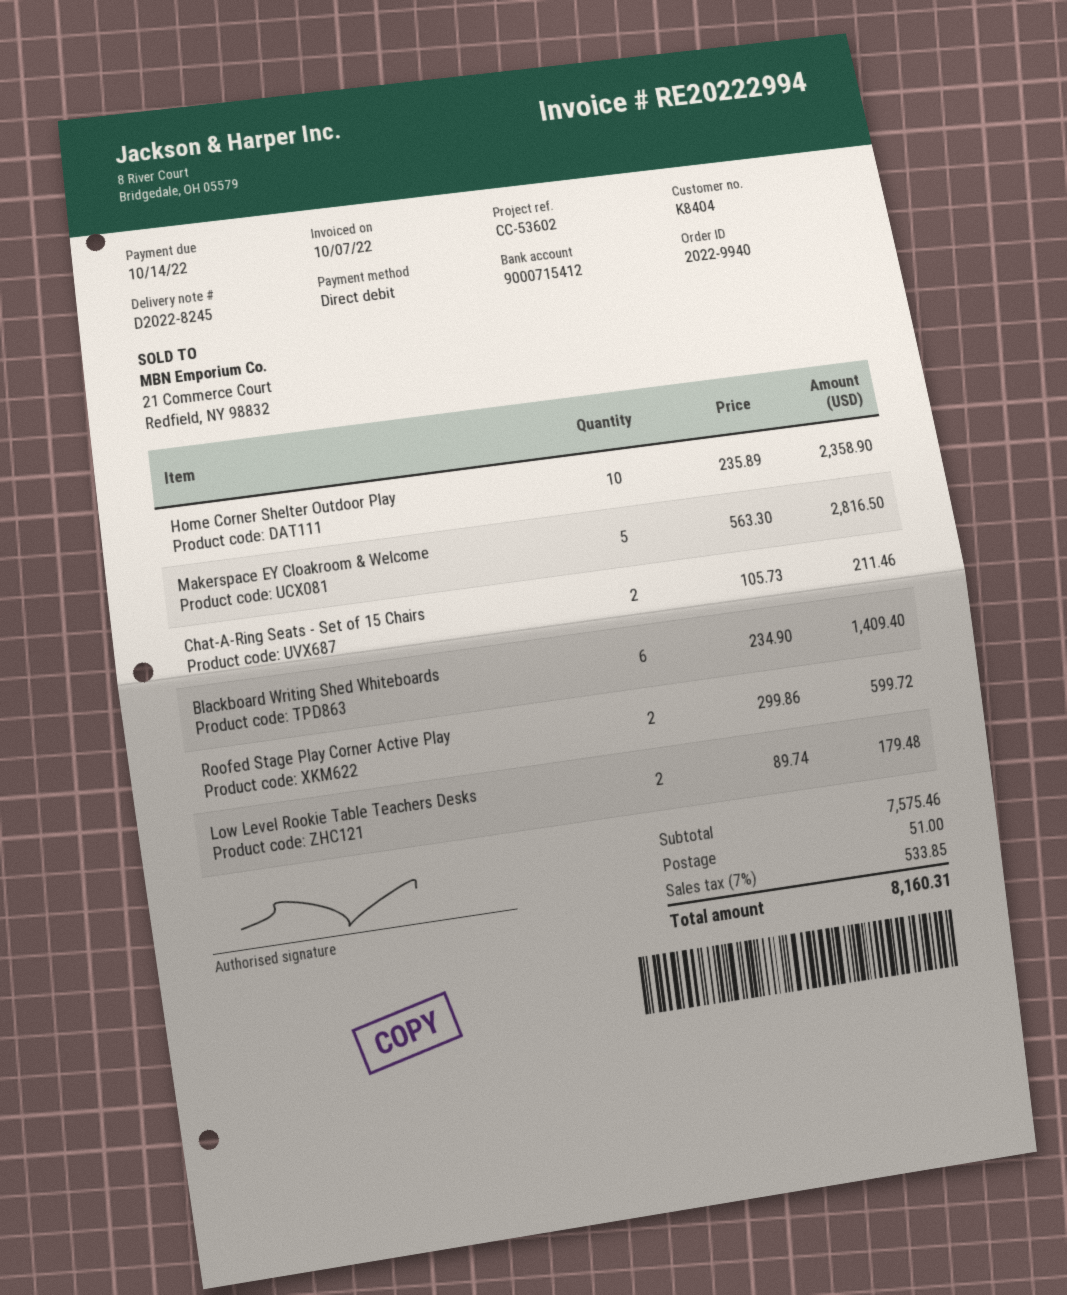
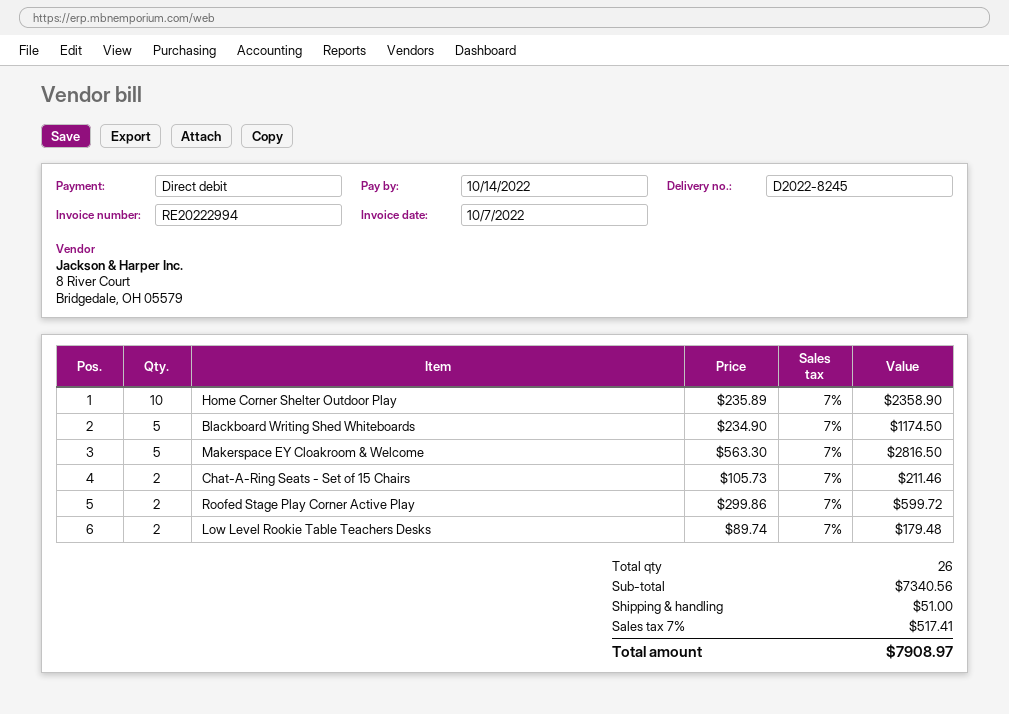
Blackboard Writing Shed Whiteboards: 6 x 234.90 = 1409.40 -> 5 x 234.90 = 1174.50
subtotal: 7575.46 -> 7340.56
tax: 7% = 533.85 -> 7% = 517.41
total: 8160.31 -> 7908.97

